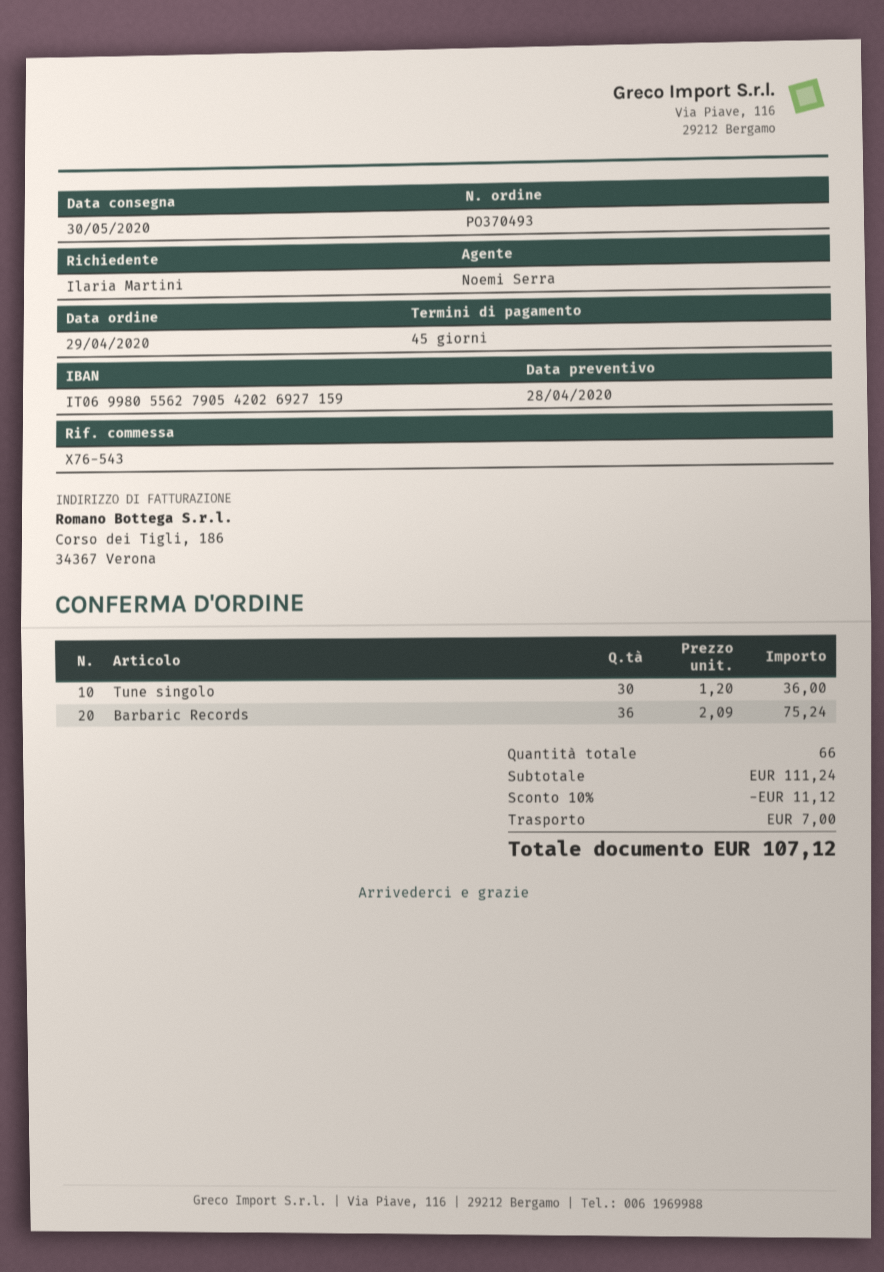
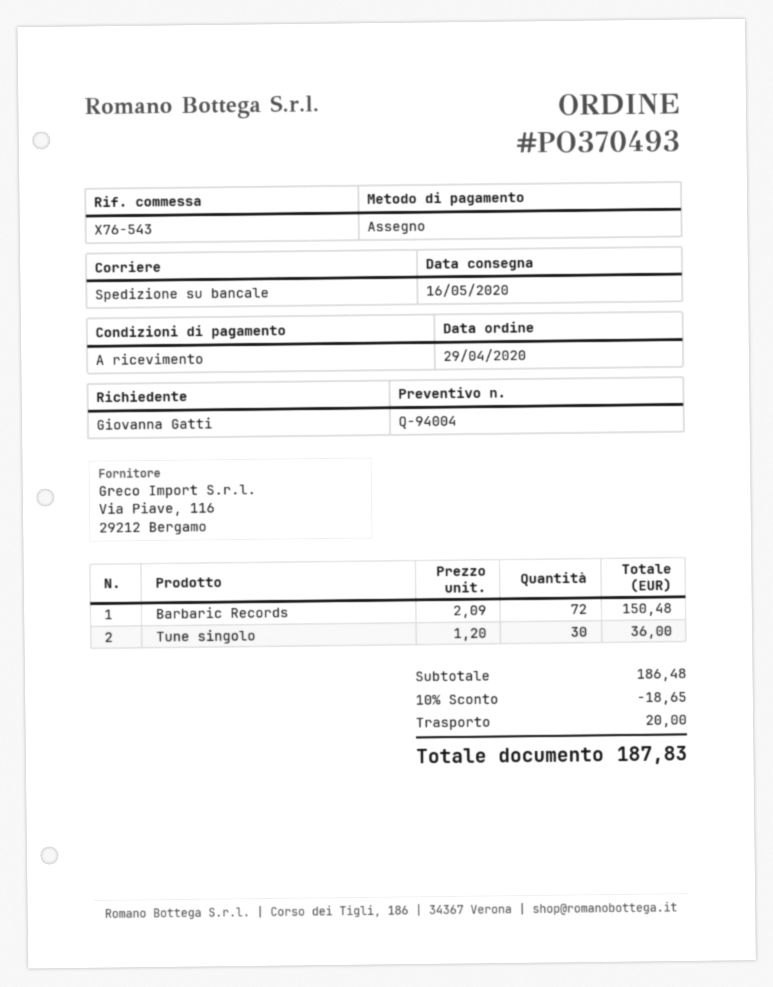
delivery date: 2020-05-30 -> 2020-05-16
payment terms: 45 days -> on receipt
ordered by: Ilaria Martini -> Giovanna Gatti
Barbaric Records: 36 x 2.09 = 75.24 -> 72 x 2.09 = 150.48
subtotal: 111.24 -> 186.48
discount: 10% = 11.12 -> 10% = 18.65
shipping: 7.00 -> 20.00
total: 107.12 -> 187.83

